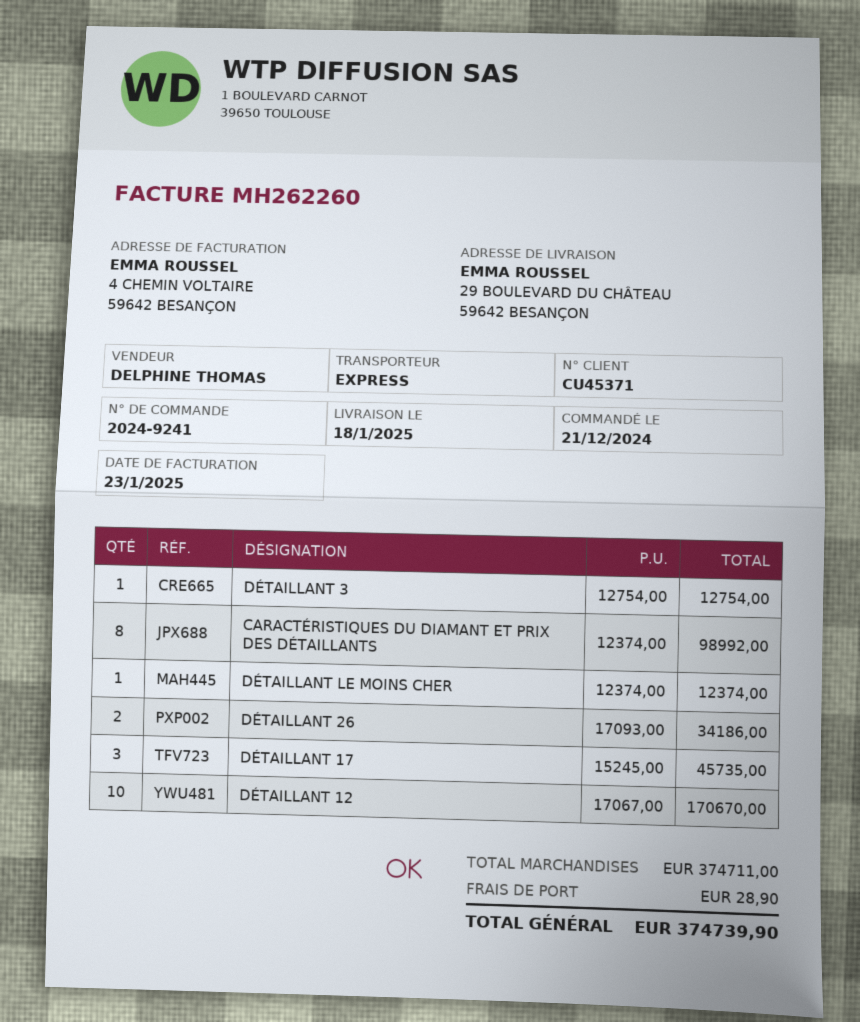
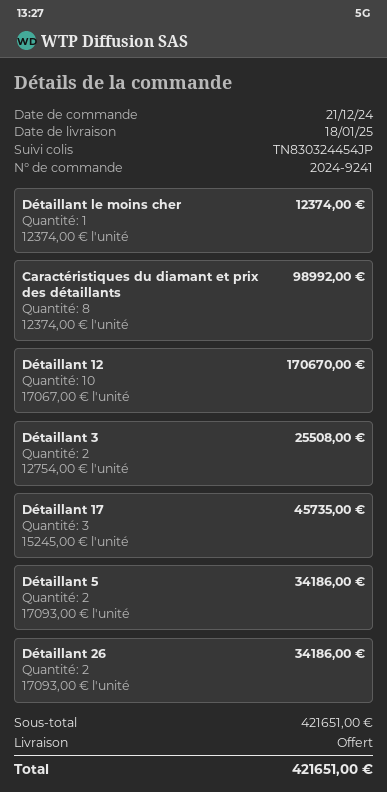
DÉTAILLANT 3: 1 x 12754.00 = 12754.00 -> 2 x 12754.00 = 25508.00
Détaillant 5: none -> 2 x 17093.00 = 34186.00
subtotal: 374711.00 -> 421651.00
shipping: 28.90 -> 0.00
total: 374739.90 -> 421651.00

